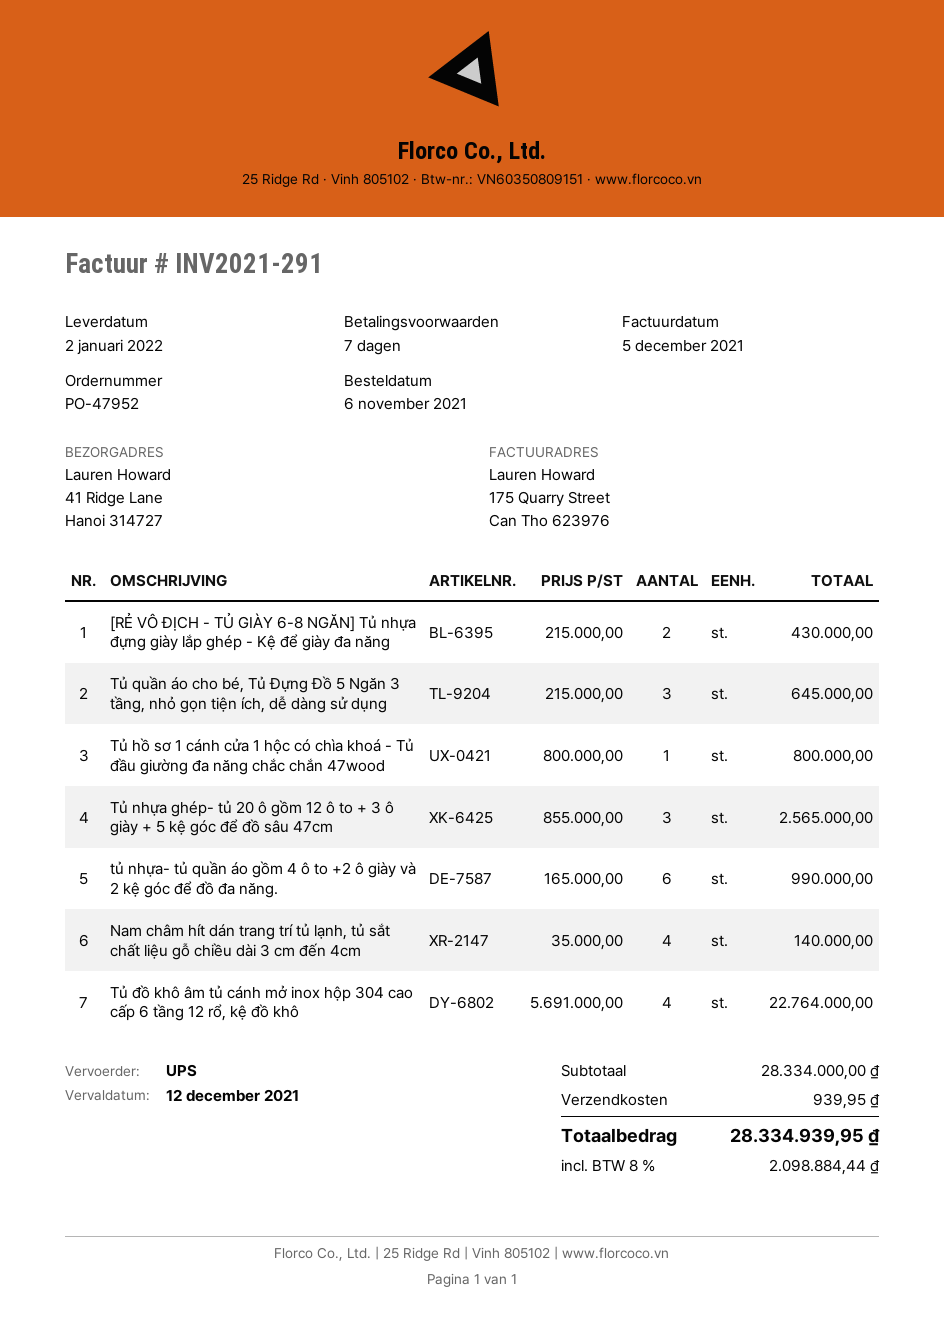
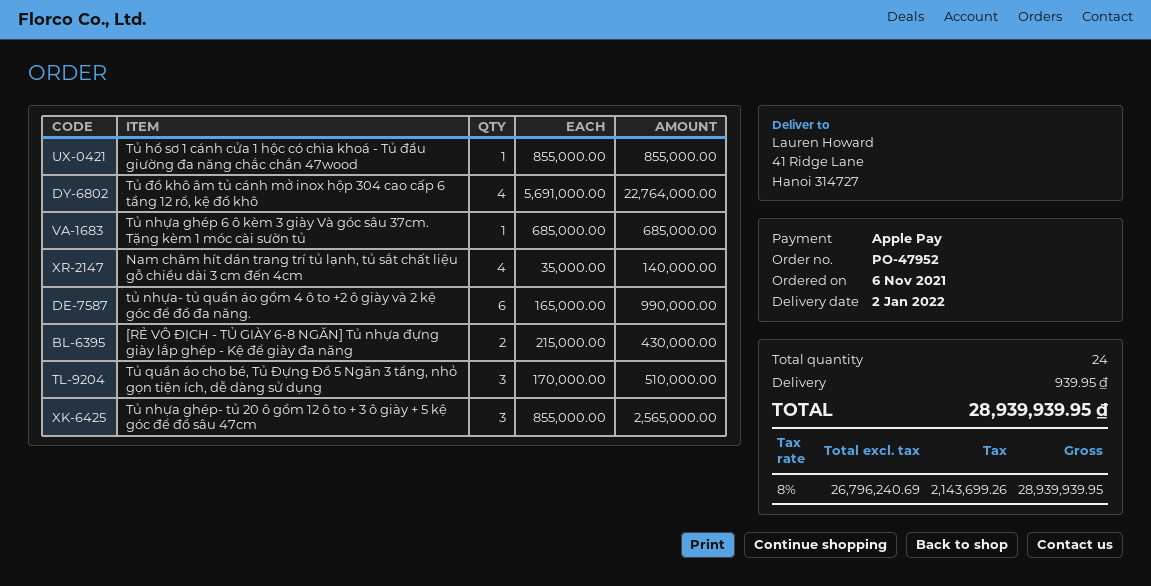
Tủ quần áo cho bé, Tủ Đựng Đồ 5 Ngăn 3 tầng, nhỏ gọn tiện ích, dễ dàng sử dụng: 3 x 215000.00 = 645000.00 -> 3 x 170000.00 = 510000.00
Tủ hồ sơ 1 cánh cửa 1 hộc có chìa khoá - Tủ đầu giường đa năng chắc chắn 47wood: 1 x 800000.00 = 800000.00 -> 1 x 855000.00 = 855000.00
Tủ nhựa ghép 6 ô kèm 3 giày Và góc sâu 37cm. Tặng kèm 1 móc cài sườn tủ: none -> 1 x 685000.00 = 685000.00
tax: 8% = 2098884.44 -> 8% = 2143699.26
total: 28334939.95 -> 28939939.95

